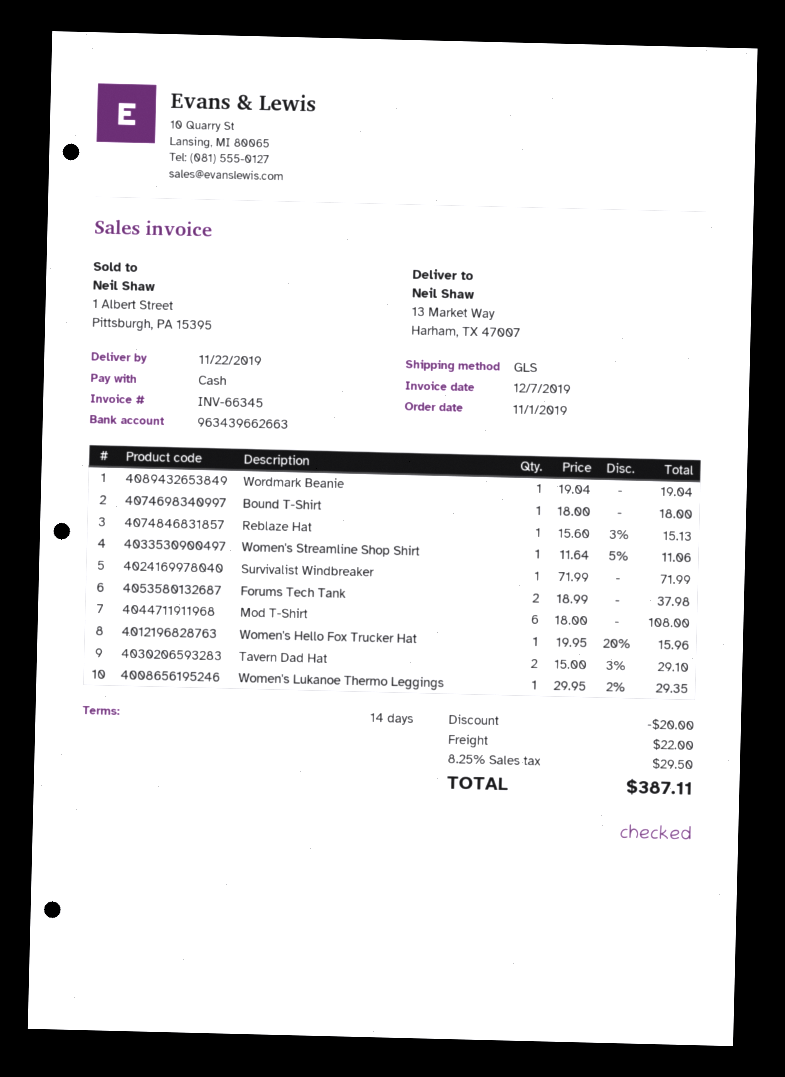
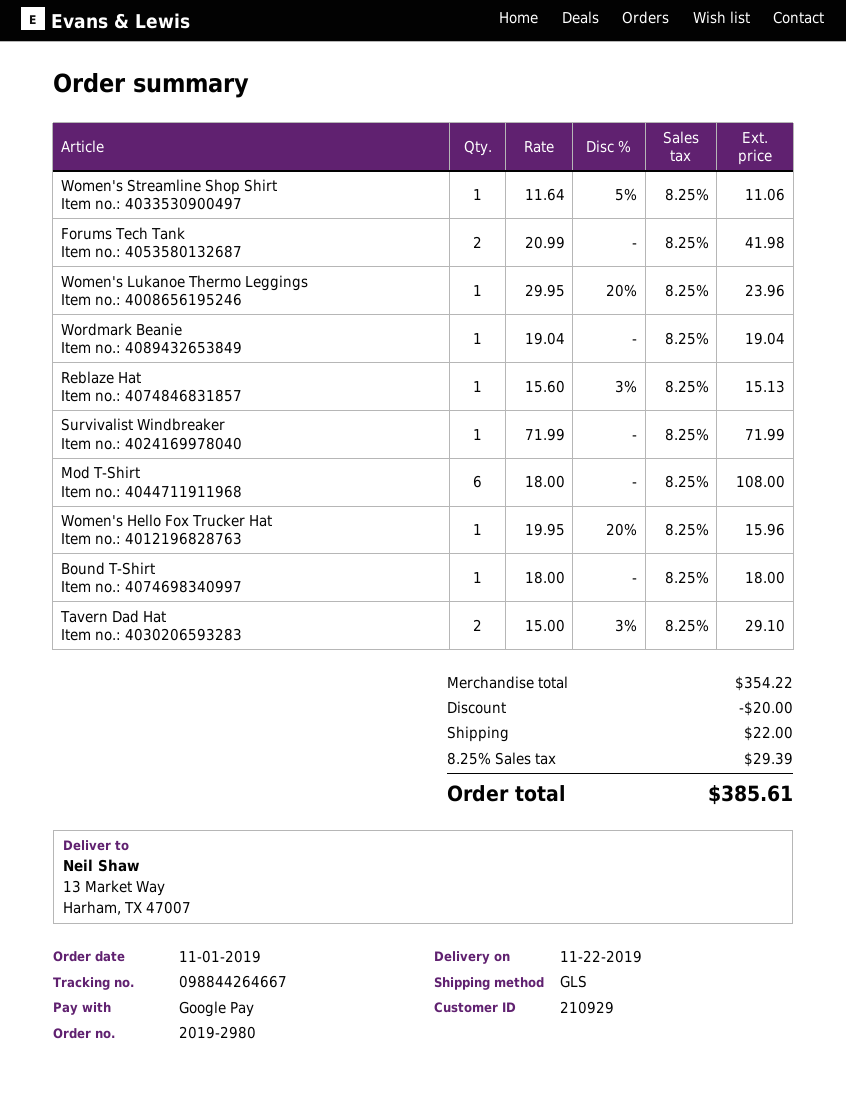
payment method: cash -> Google Pay
Forums Tech Tank: 2 x 18.99 = 37.98 -> 2 x 20.99 = 41.98
Women's Lukanoe Thermo Leggings: 1 x 29.95 - 2% = 29.35 -> 1 x 29.95 - 20% = 23.96
tax: 8.25% = 29.50 -> 8.25% = 29.39
total: 387.11 -> 385.61

